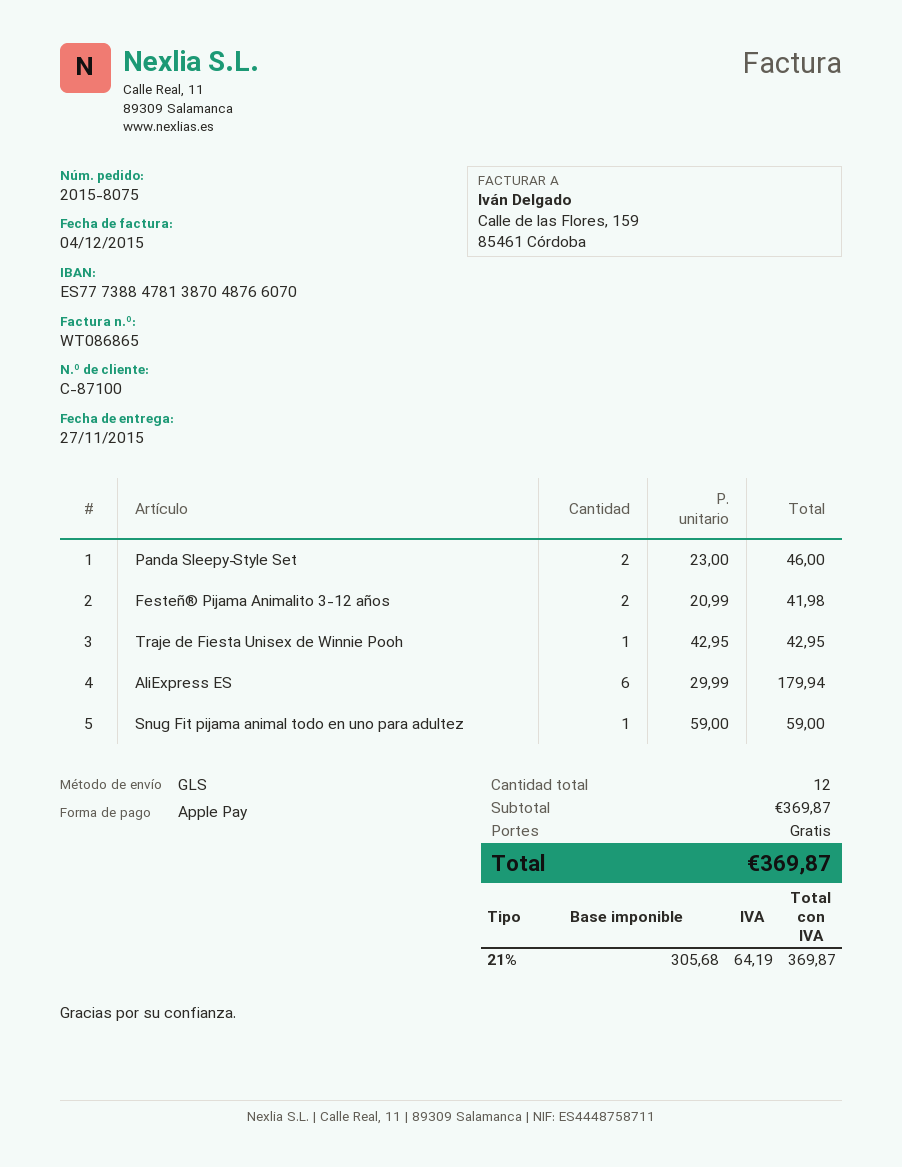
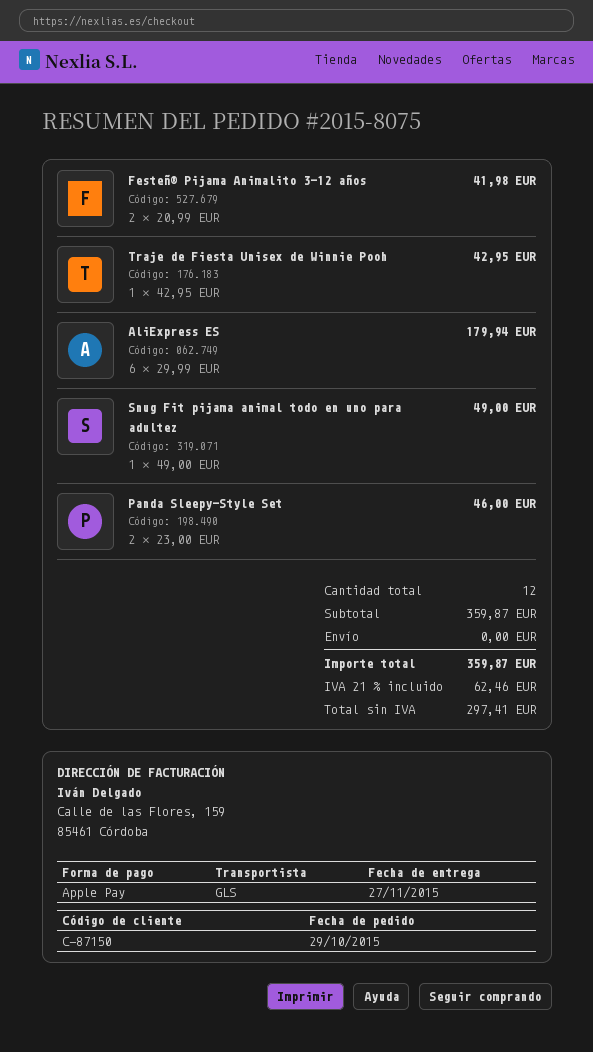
customer number: C-87100 -> C-87150
Snug Fit pijama animal todo en uno para adultez: 1 x 59.00 = 59.00 -> 1 x 49.00 = 49.00
subtotal: 369.87 -> 359.87
net: 305.68 -> 297.41
tax: 21% = 64.19 -> 21% = 62.46
total: 369.87 -> 359.87

